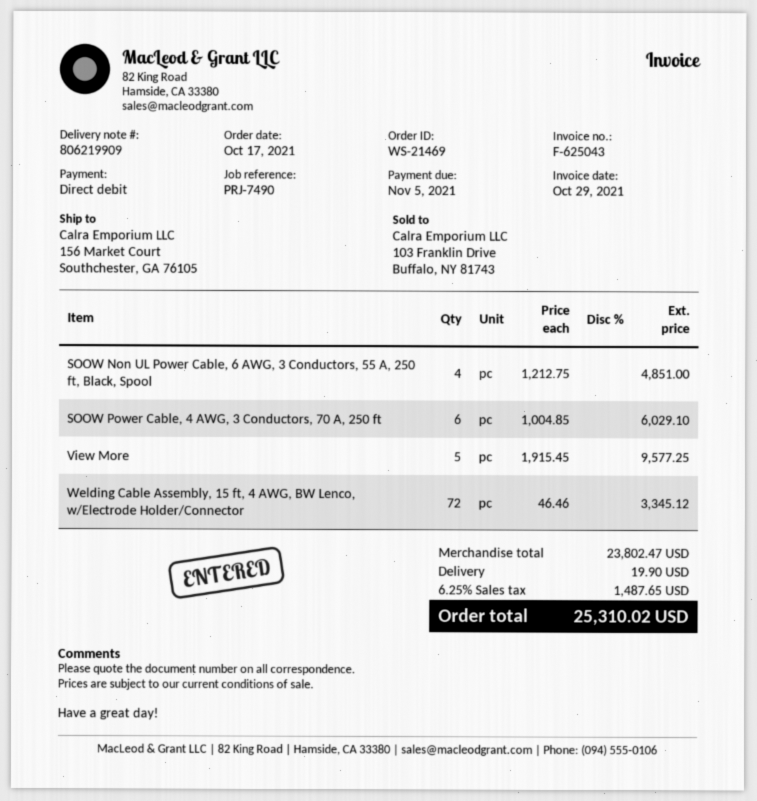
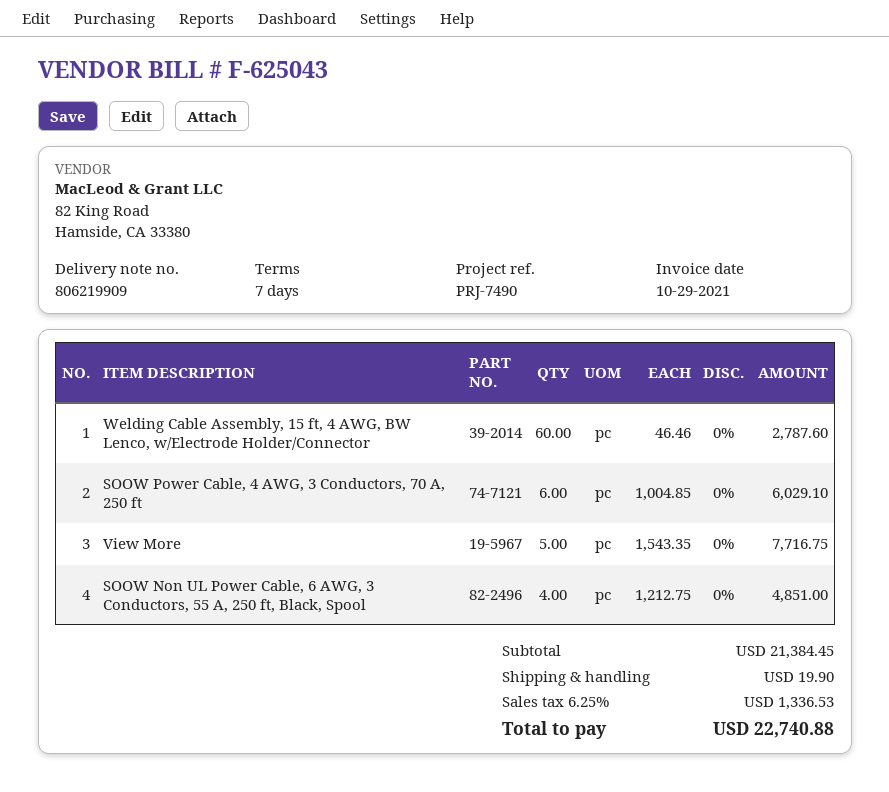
View More: 5 x 1915.45 = 9577.25 -> 5 x 1543.35 = 7716.75
Welding Cable Assembly, 15 ft, 4 AWG, BW Lenco, w/Electrode Holder/Connector: 72 x 46.46 = 3345.12 -> 60 x 46.46 = 2787.60
subtotal: 23802.47 -> 21384.45
tax: 6.25% = 1487.65 -> 6.25% = 1336.53
total: 25310.02 -> 22740.88

